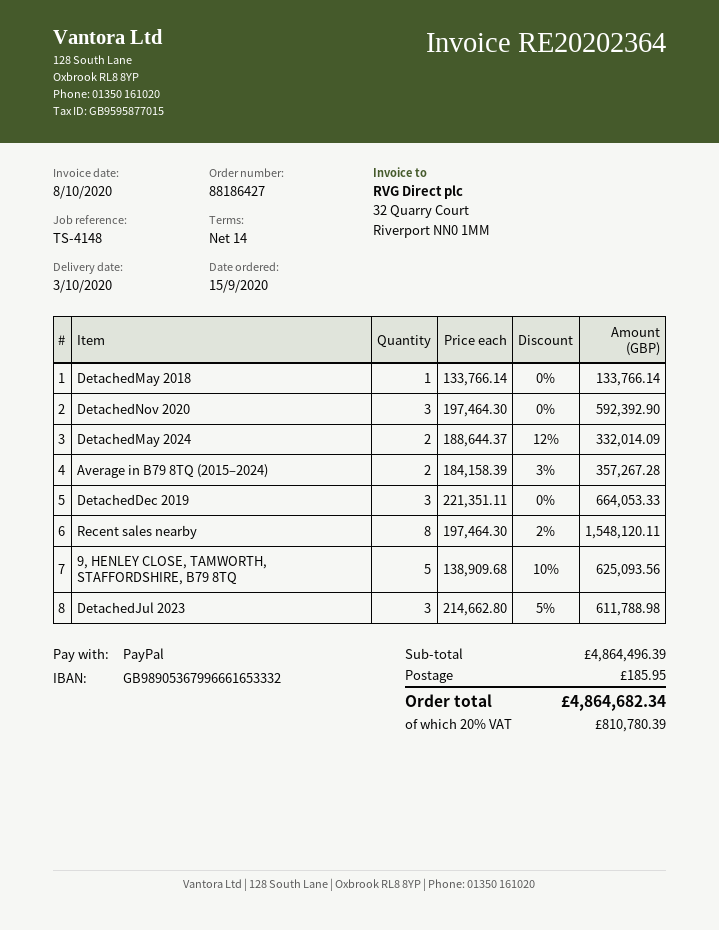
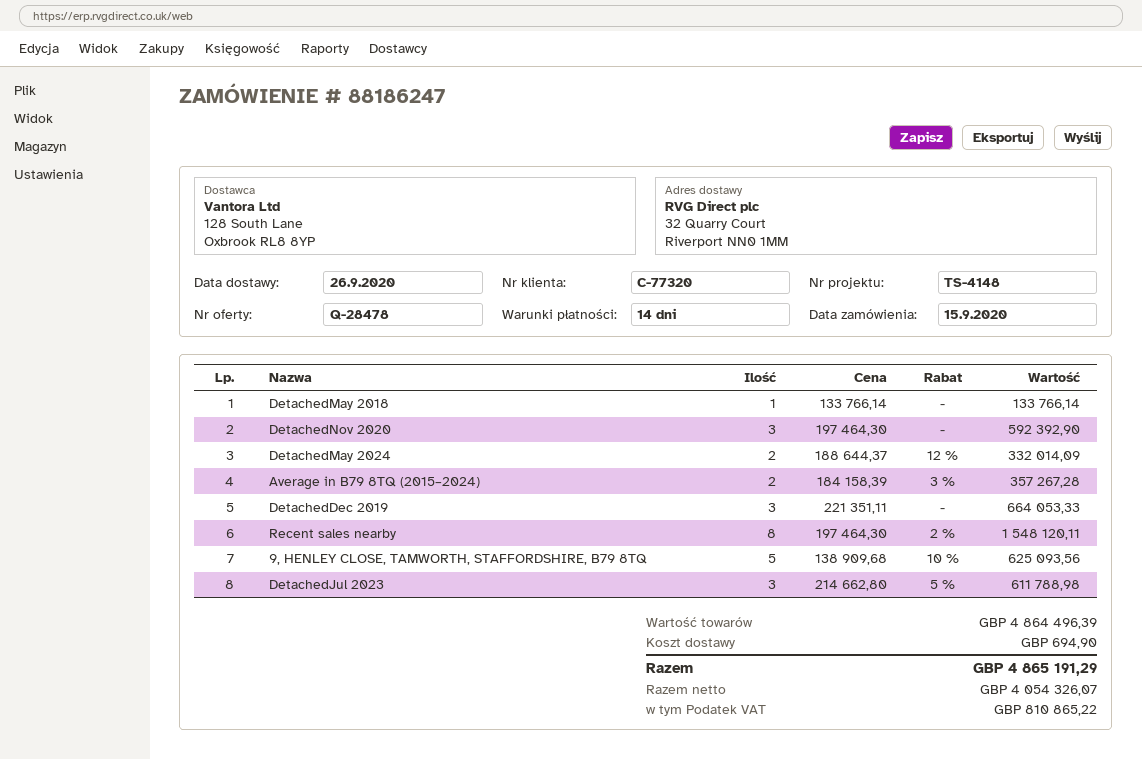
order number: 88186427 -> 88186247
delivery date: 2020-10-03 -> 2020-09-26
shipping: 185.95 -> 694.90
tax: 810780.39 -> 810865.22
total: 4864682.34 -> 4865191.29

